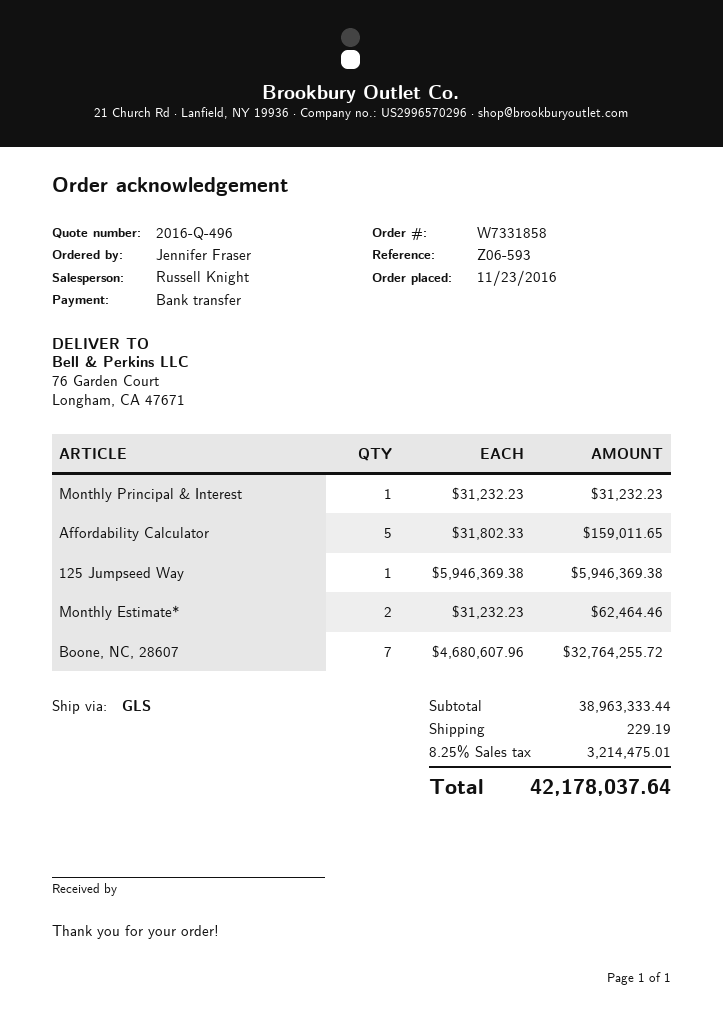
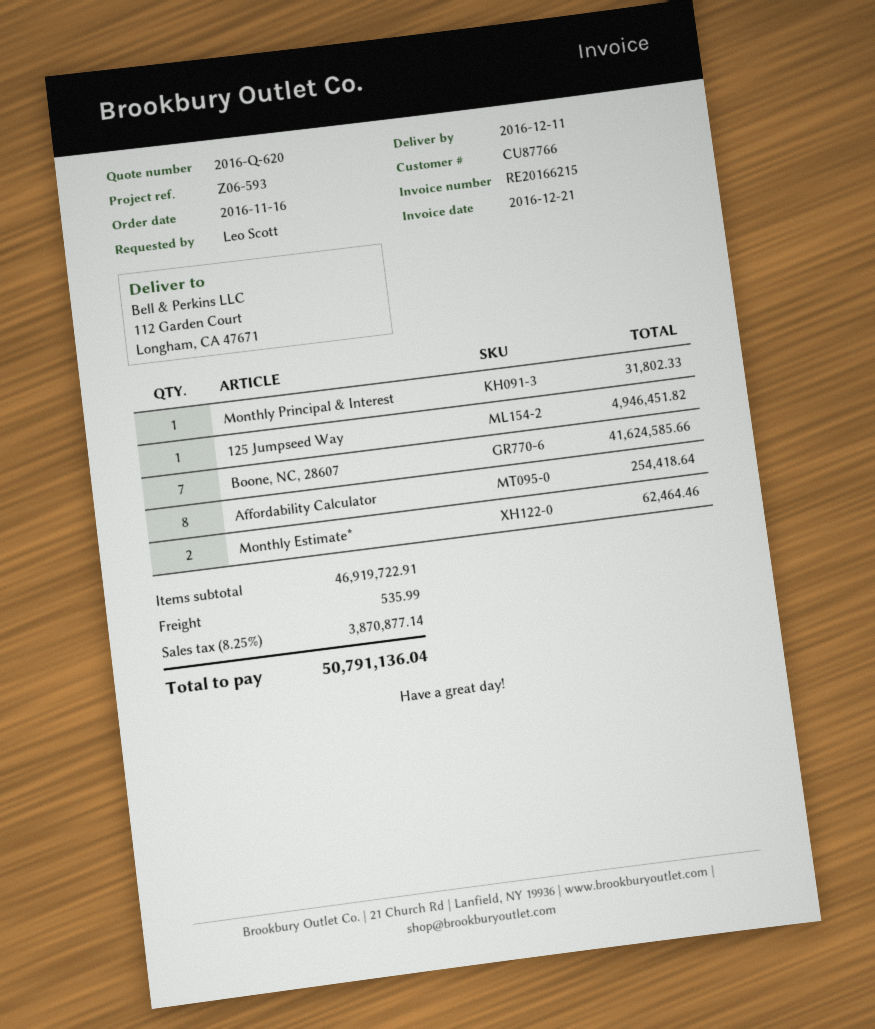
quote number: 2016-Q-496 -> 2016-Q-620
order date: 2016-11-23 -> 2016-11-16
ordered by: Jennifer Fraser -> Leo Scott
ship to: 76 Garden Court, Longham, CA 47671 -> 112 Garden Court, Longham, CA 47671
Monthly Principal & Interest: 1 for 31232.23 -> 1 for 31802.33
Affordability Calculator: 5 for 159011.65 -> 8 for 254418.64
125 Jumpseed Way: 1 for 5946369.38 -> 1 for 4946451.82
Boone, NC, 28607: 7 for 32764255.72 -> 7 for 41624585.66
subtotal: 38963333.44 -> 46919722.91
shipping: 229.19 -> 535.99
tax: 8.25% = 3214475.01 -> 8.25% = 3870877.14
total: 42178037.64 -> 50791136.04

